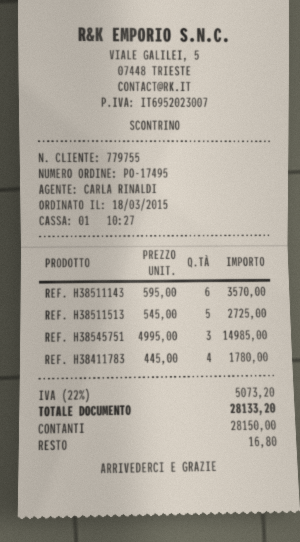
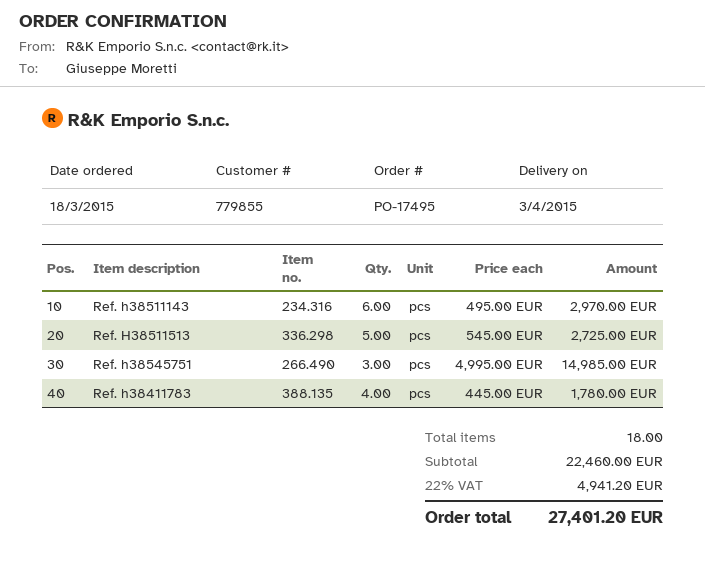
customer number: 779755 -> 779855
REF. H38511143: 6 x 595.00 = 3570.00 -> 6 x 495.00 = 2970.00
tax: 22% = 5073.20 -> 22% = 4941.20
total: 28133.20 -> 27401.20

